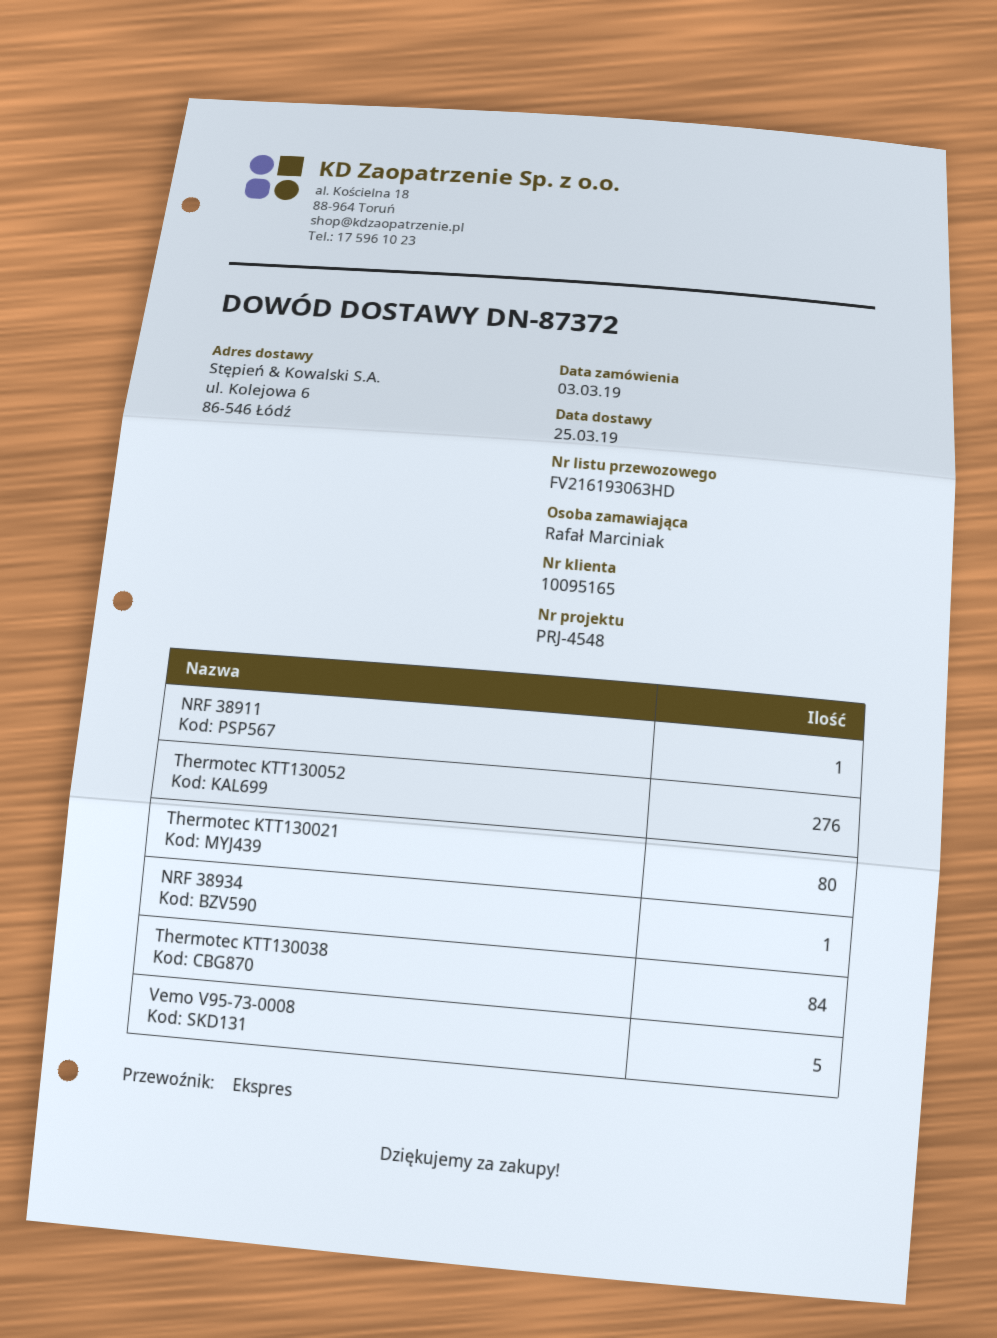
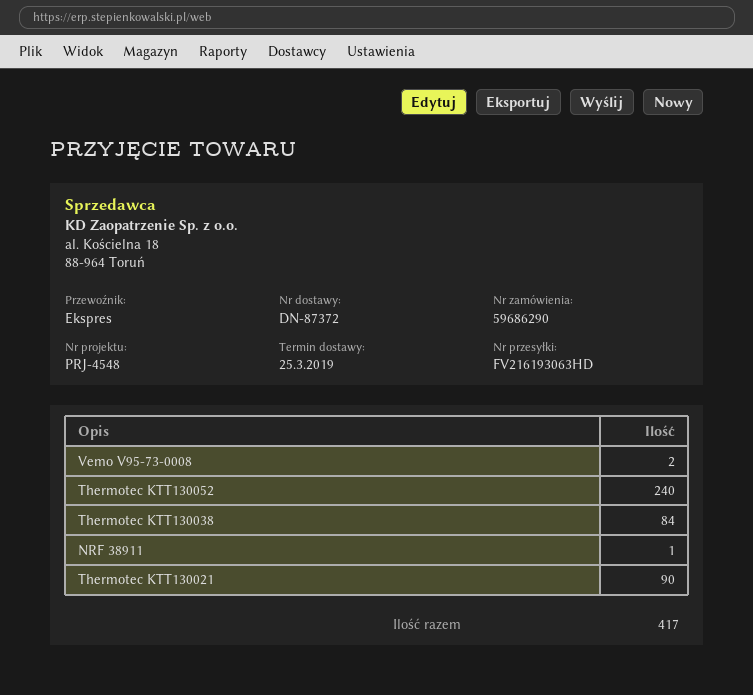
Thermotec KTT130052: 276 -> 240
Thermotec KTT130021: 80 -> 90
NRF 38934: 1 -> none
Vemo V95-73-0008: 5 -> 2

